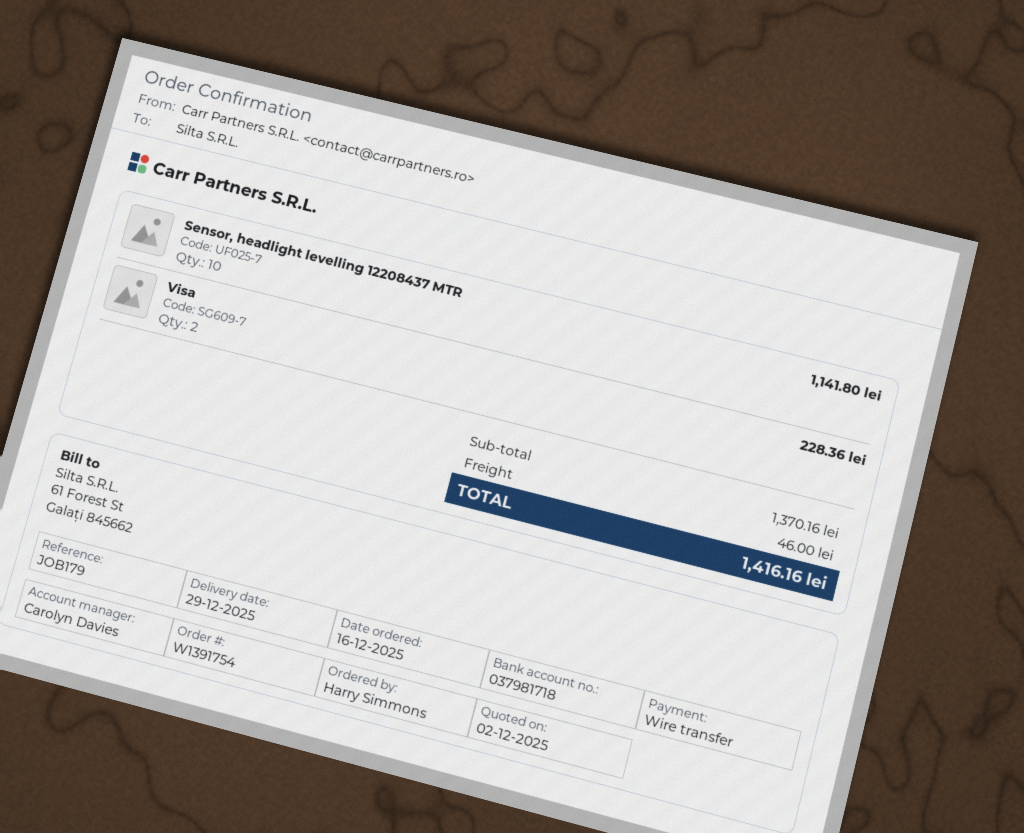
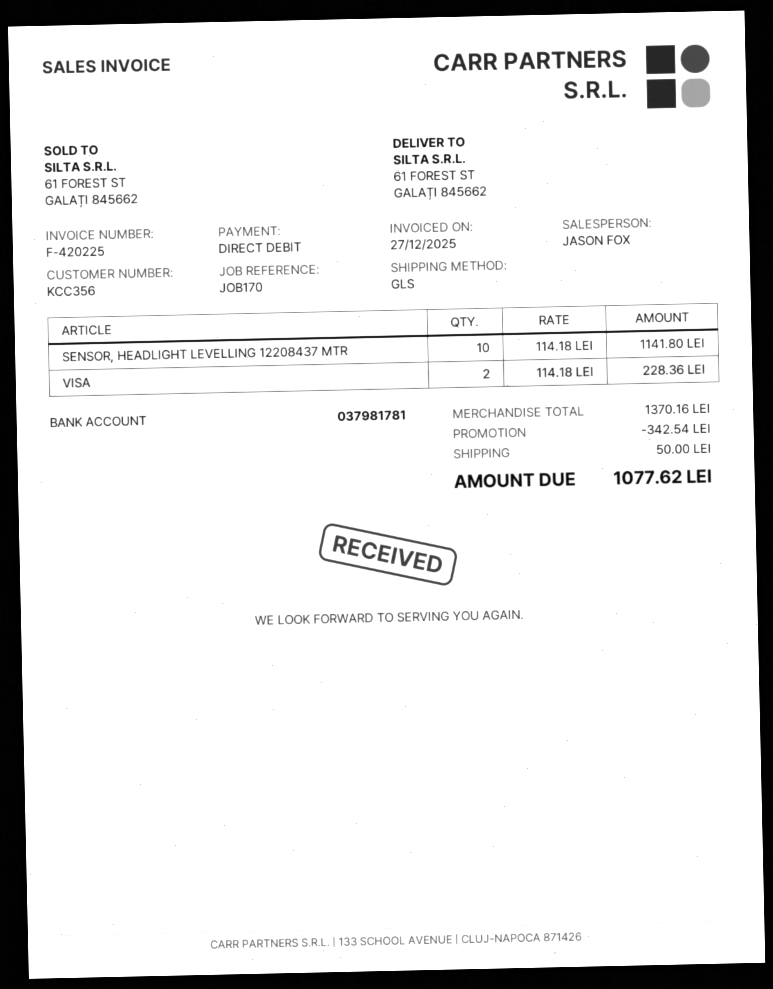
reference: JOB179 -> JOB170
sales rep: Carolyn Davies -> JASON FOX
payment method: bank transfer -> direct debit
bank account: 037981718 -> 037981781
discount: none -> 342.54
shipping: 46.00 -> 50.00
total: 1416.16 -> 1077.62

